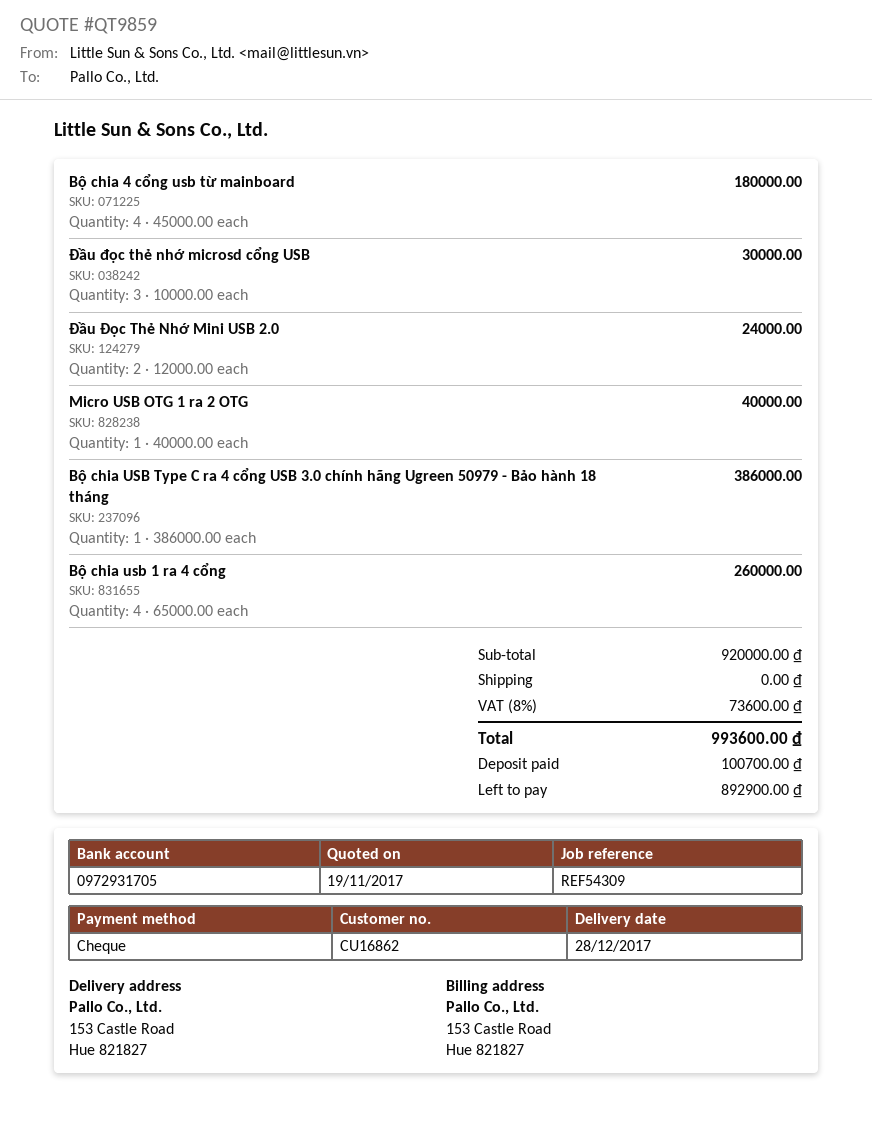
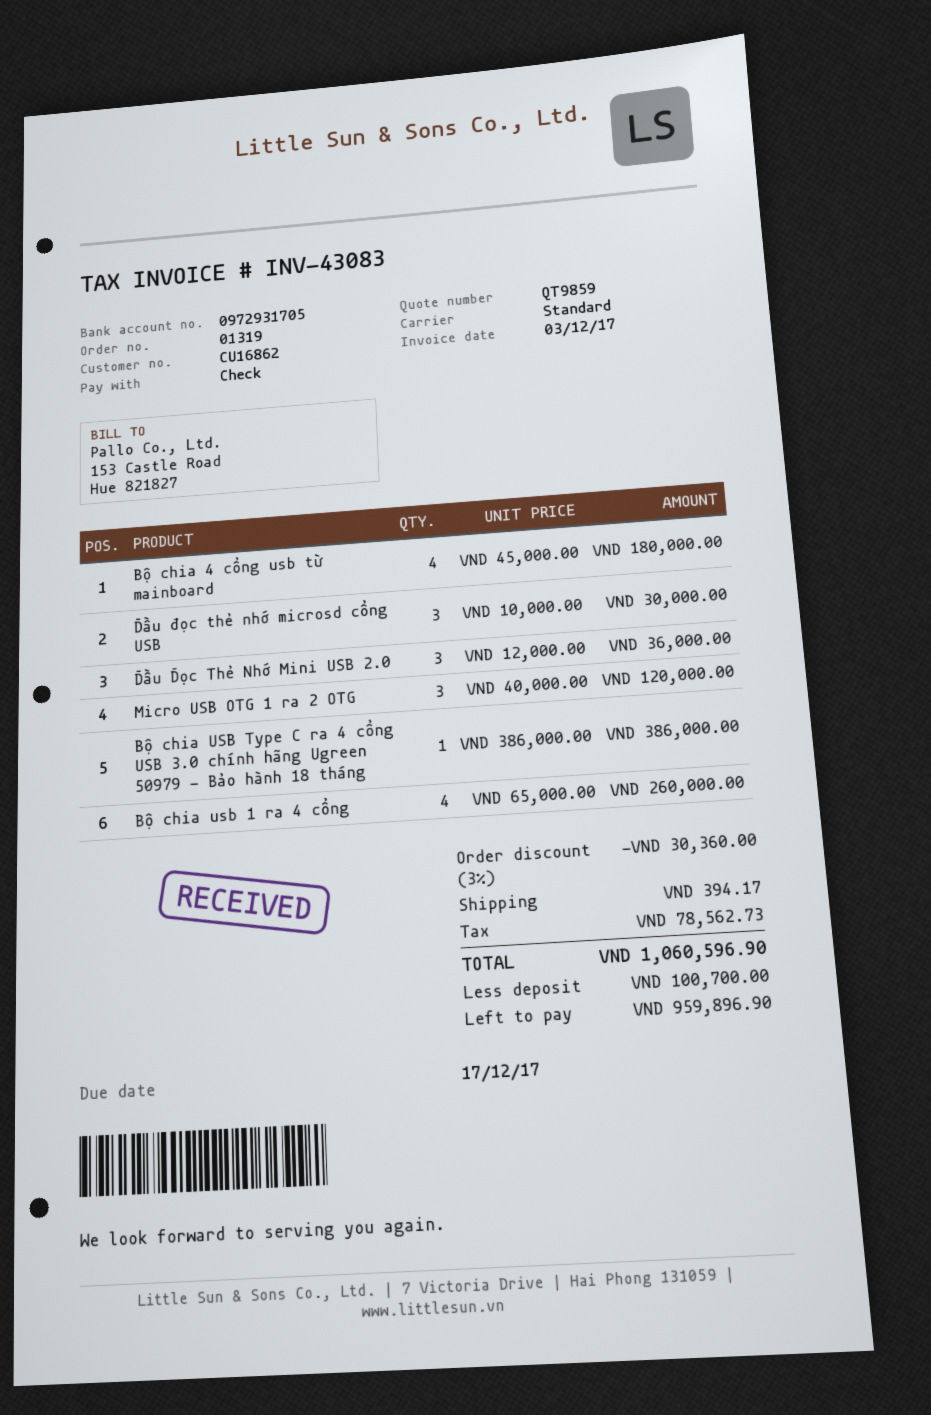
Đầu Đọc Thẻ Nhớ Mini USB 2.0: 2 x 12000.00 = 24000.00 -> 3 x 12000.00 = 36000.00
Micro USB OTG 1 ra 2 OTG: 1 x 40000.00 = 40000.00 -> 3 x 40000.00 = 120000.00
discount: none -> 3% = 30360.00
shipping: 0.00 -> 394.17
tax: 73600.00 -> 78562.73
total: 993600.00 -> 1060596.90
balance: 892900.00 -> 959896.90

